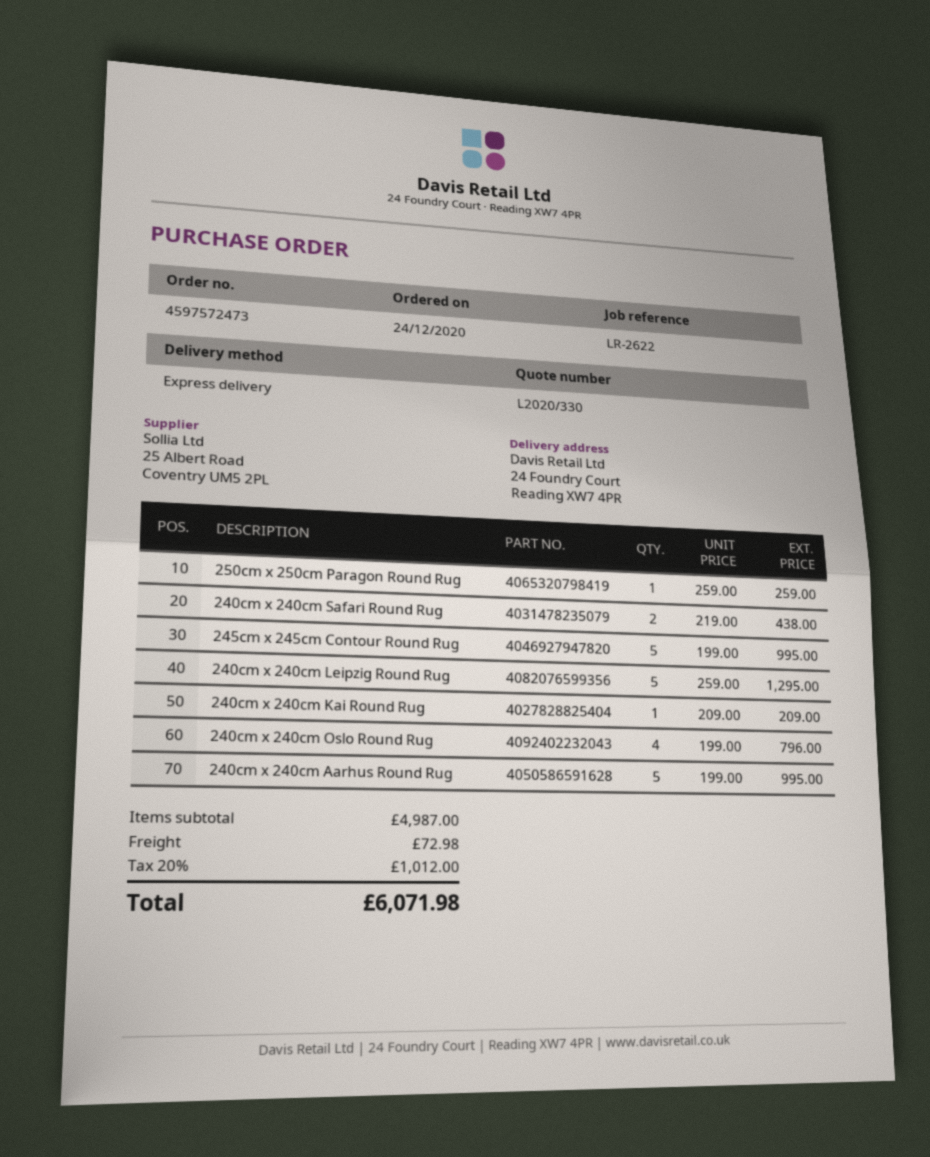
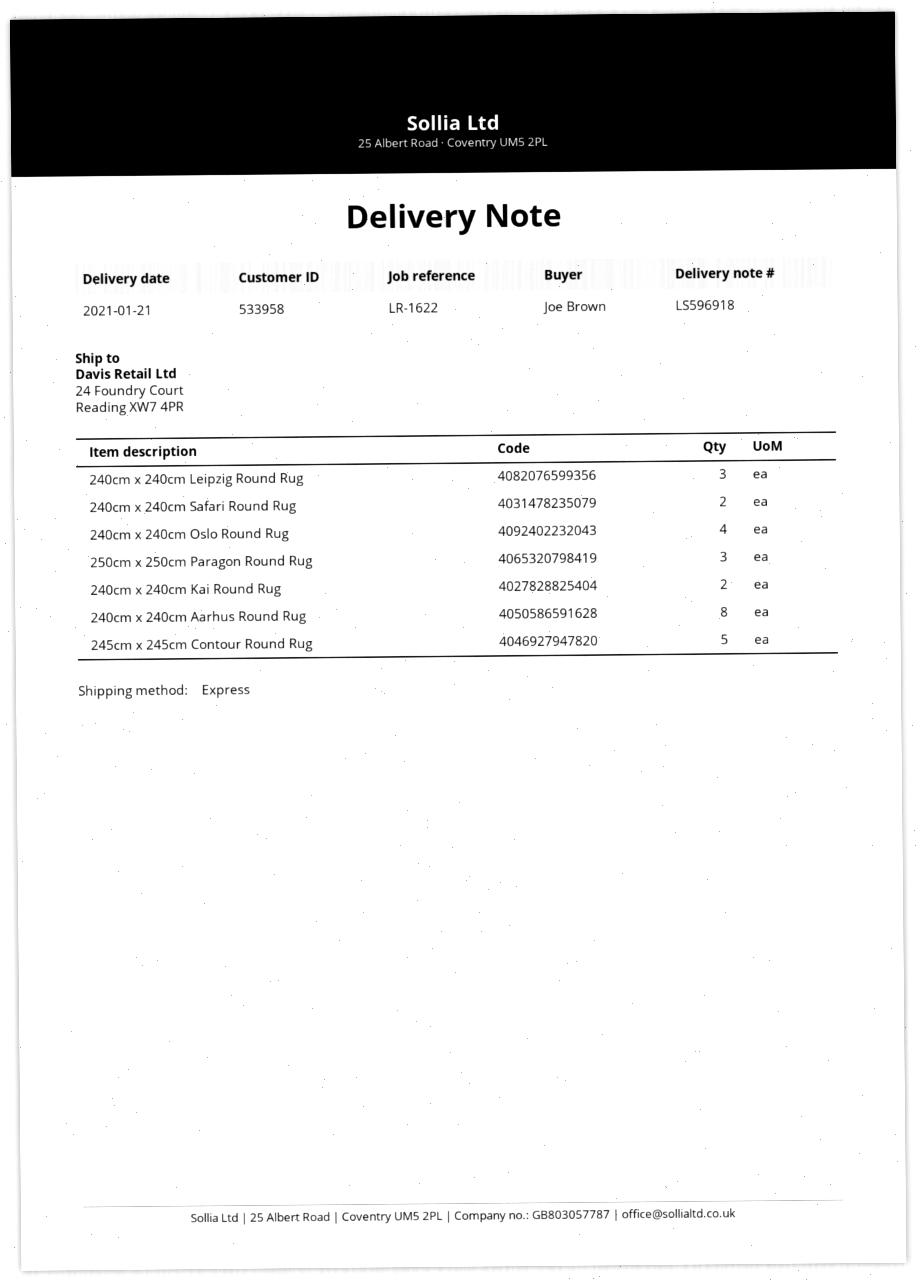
reference: LR-2622 -> LR-1622
250cm x 250cm Paragon Round Rug: 1 -> 3
240cm x 240cm Leipzig Round Rug: 5 -> 3
240cm x 240cm Kai Round Rug: 1 -> 2
240cm x 240cm Aarhus Round Rug: 5 -> 8

